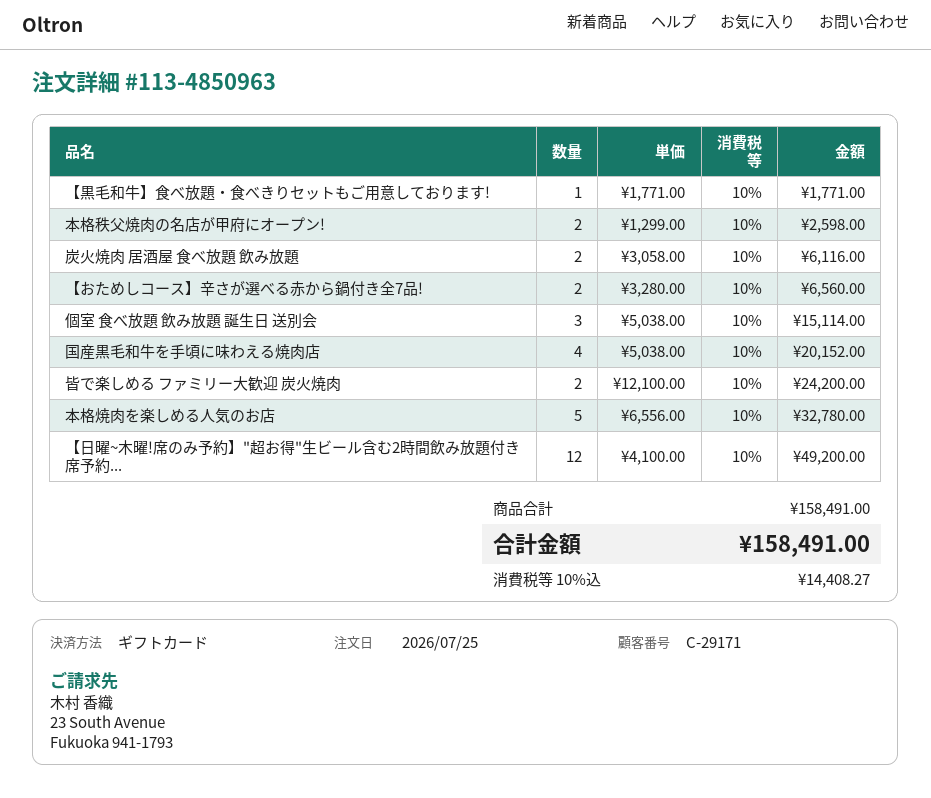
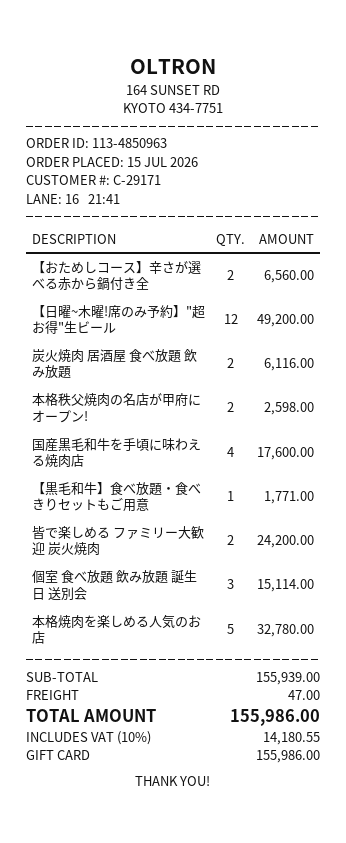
order date: 2026-07-25 -> 2026-07-15
国産黒毛和牛を手頃に味わえる焼肉店: 4 for 20152.00 -> 4 for 17600.00
subtotal: 158491.00 -> 155939.00
shipping: none -> 47.00
tax: 10% = 14408.27 -> 10% = 14180.55
total: 158491.00 -> 155986.00

